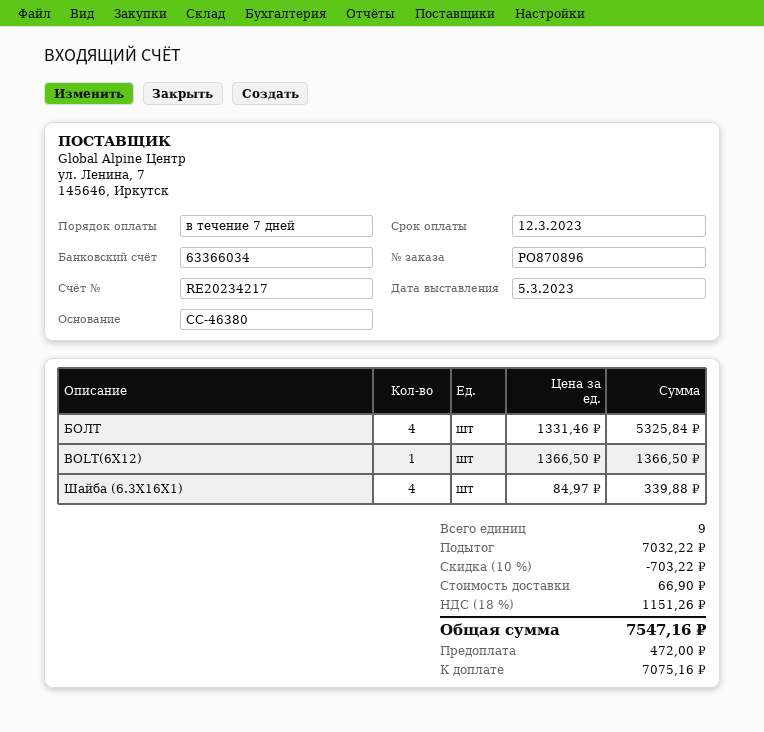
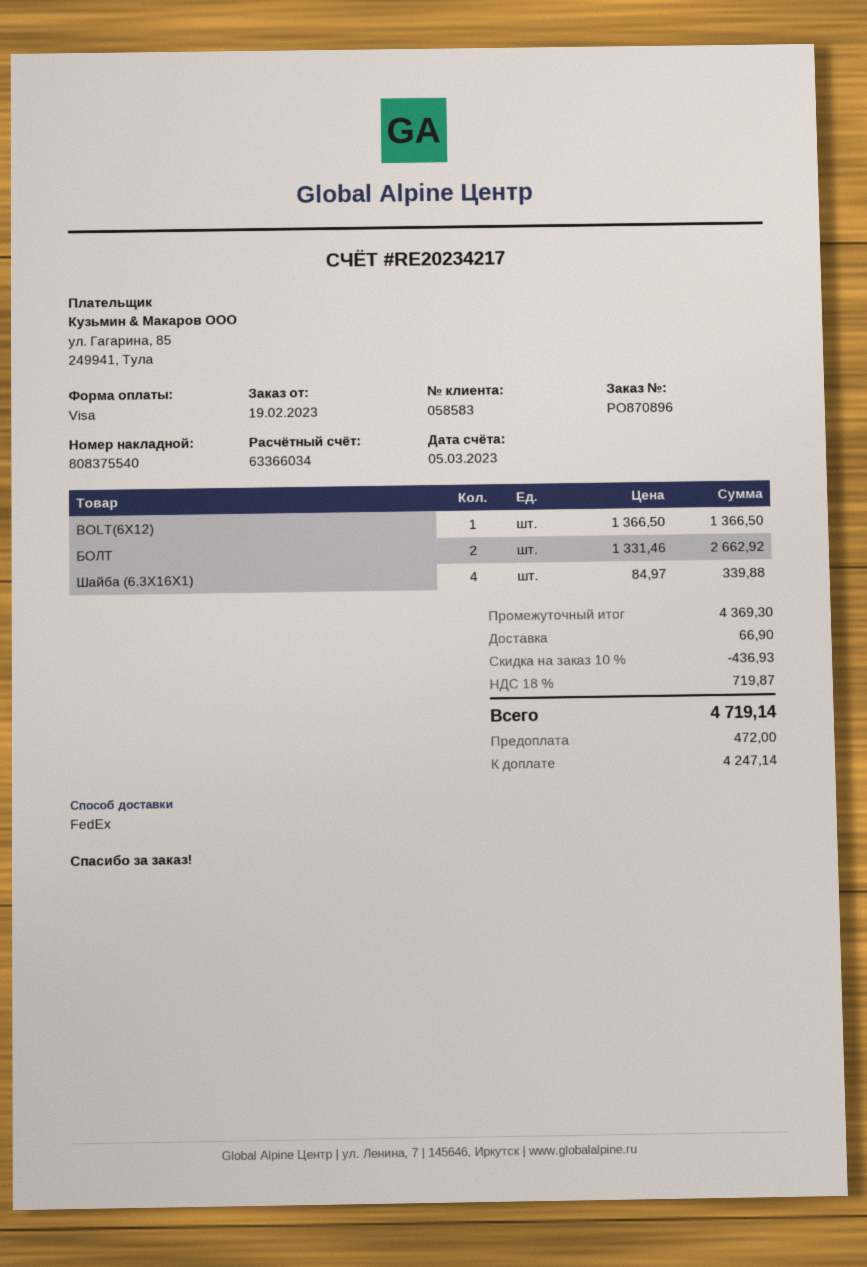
БОЛТ: 4 x 1331.46 = 5325.84 -> 2 x 1331.46 = 2662.92
subtotal: 7032.22 -> 4369.30
discount: 10% = 703.22 -> 10% = 436.93
tax: 18% = 1151.26 -> 18% = 719.87
total: 7547.16 -> 4719.14
balance: 7075.16 -> 4247.14

